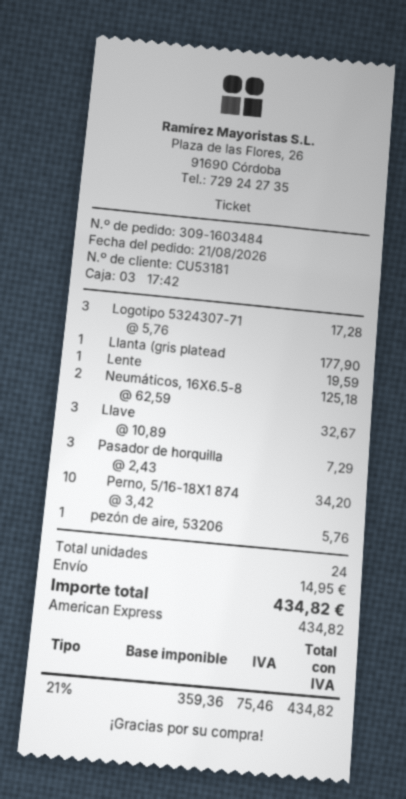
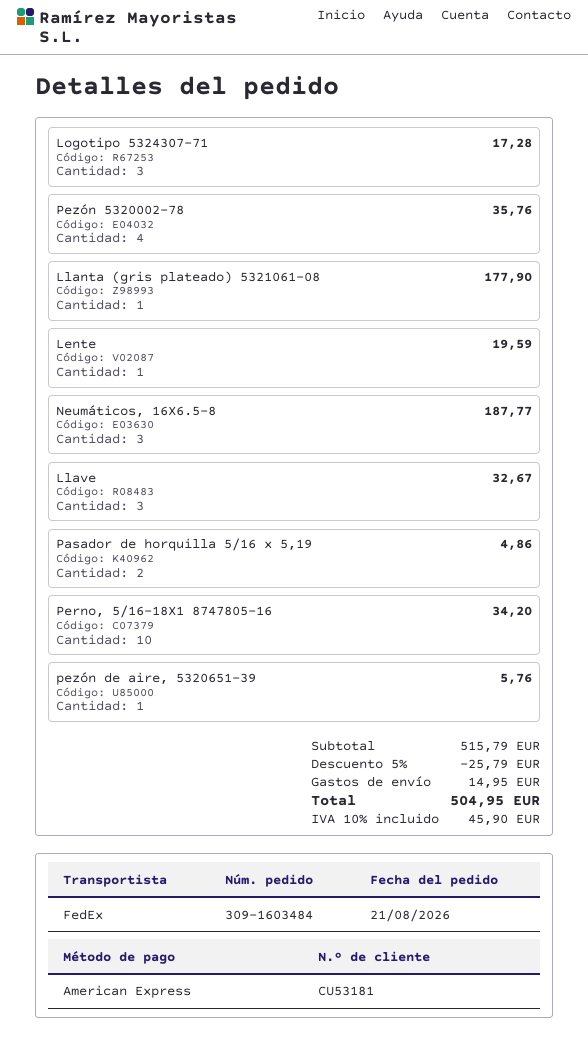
Neumáticos, 16X6.5-8: 2 for 125.18 -> 3 for 187.77
Pasador de horquilla: 3 for 7.29 -> 2 for 4.86
Pezón 5320002-78: none -> 4 for 35.76
discount: none -> 5% = 25.79
tax: 21% = 75.46 -> 10% = 45.90
total: 434.82 -> 504.95

